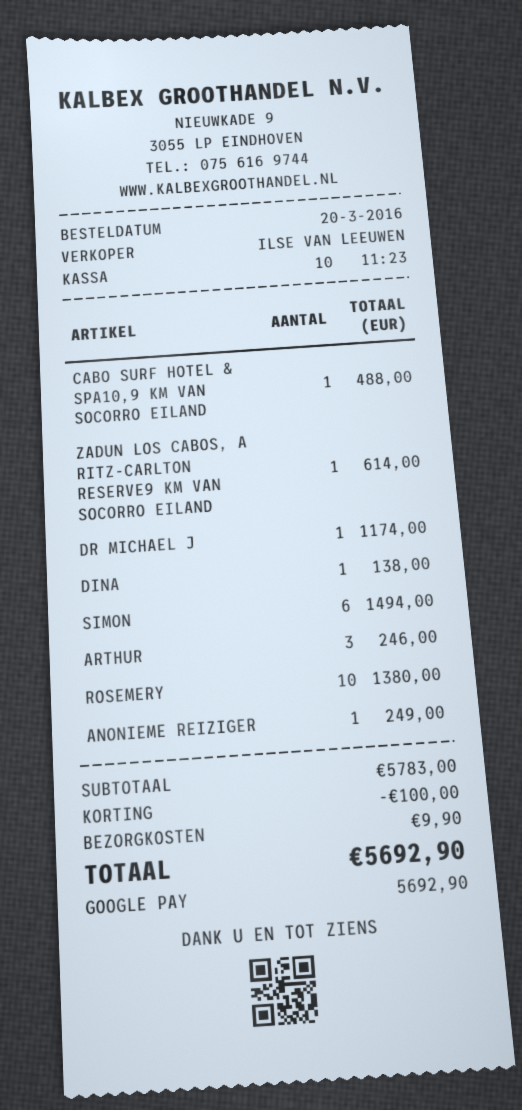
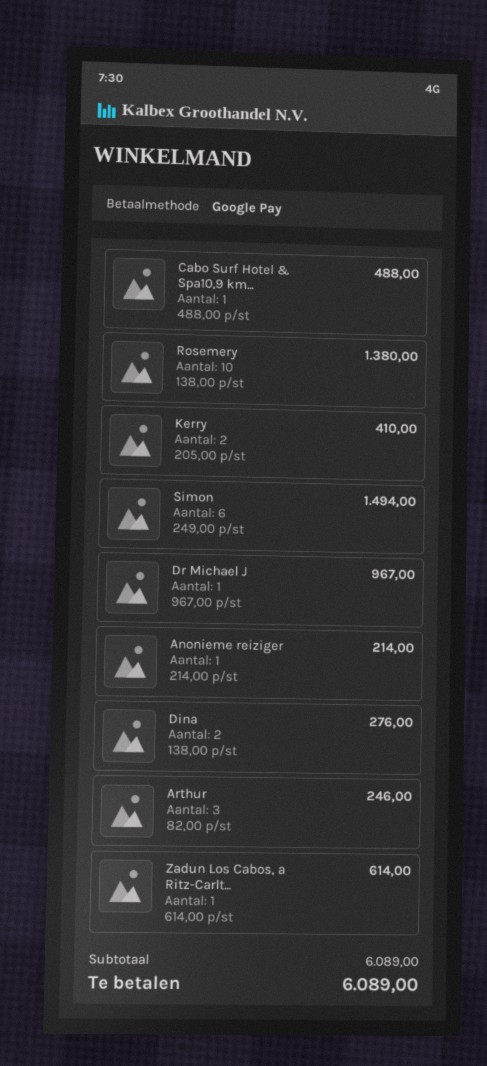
DR MICHAEL J: 1 for 1174.00 -> 1 for 967.00
DINA: 1 for 138.00 -> 2 for 276.00
ANONIEME REIZIGER: 1 for 249.00 -> 1 for 214.00
Kerry: none -> 2 for 410.00
subtotal: 5783.00 -> 6089.00
discount: 100.00 -> none
shipping: 9.90 -> none
total: 5692.90 -> 6089.00

